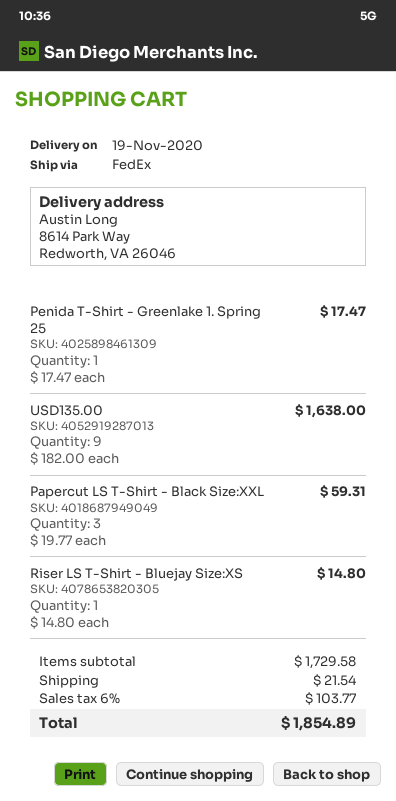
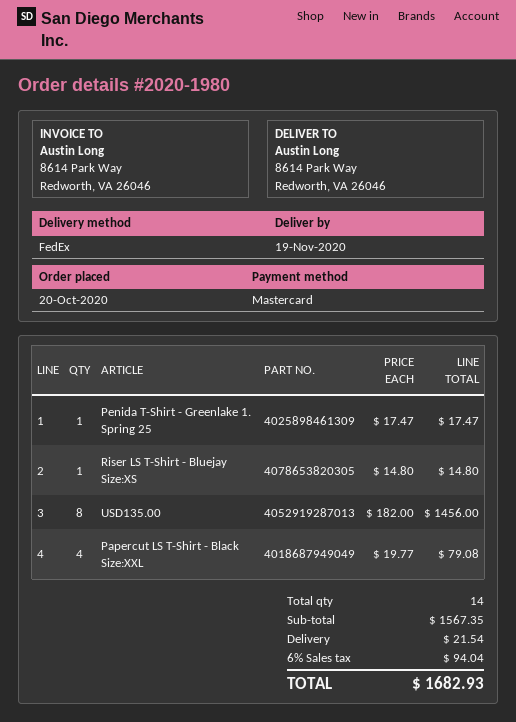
USD135.00: 9 x 182.00 = 1638.00 -> 8 x 182.00 = 1456.00
Papercut LS T-Shirt - Black Size:XXL: 3 x 19.77 = 59.31 -> 4 x 19.77 = 79.08
subtotal: 1729.58 -> 1567.35
tax: 6% = 103.77 -> 6% = 94.04
total: 1854.89 -> 1682.93

